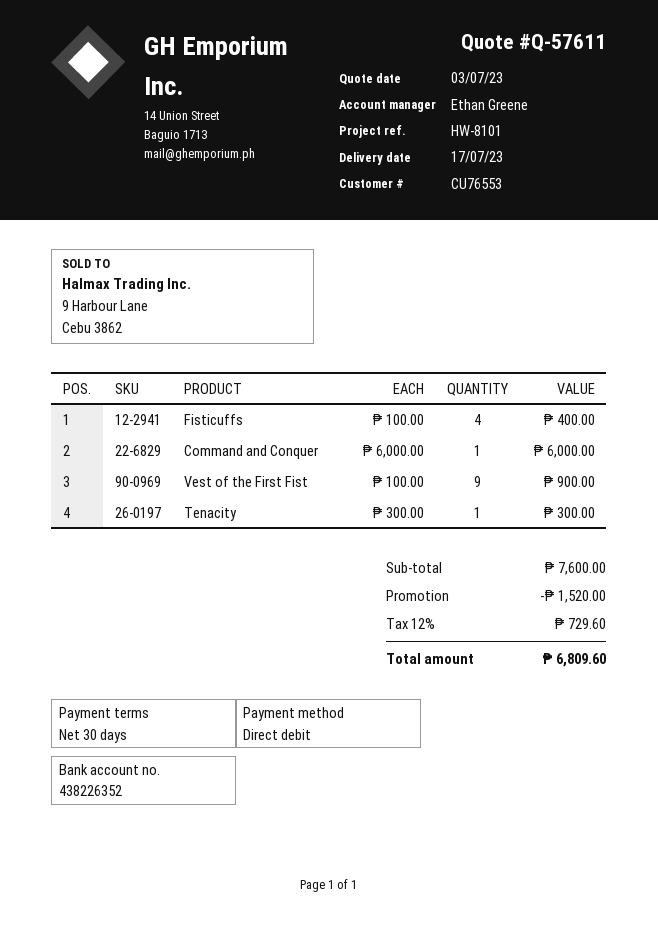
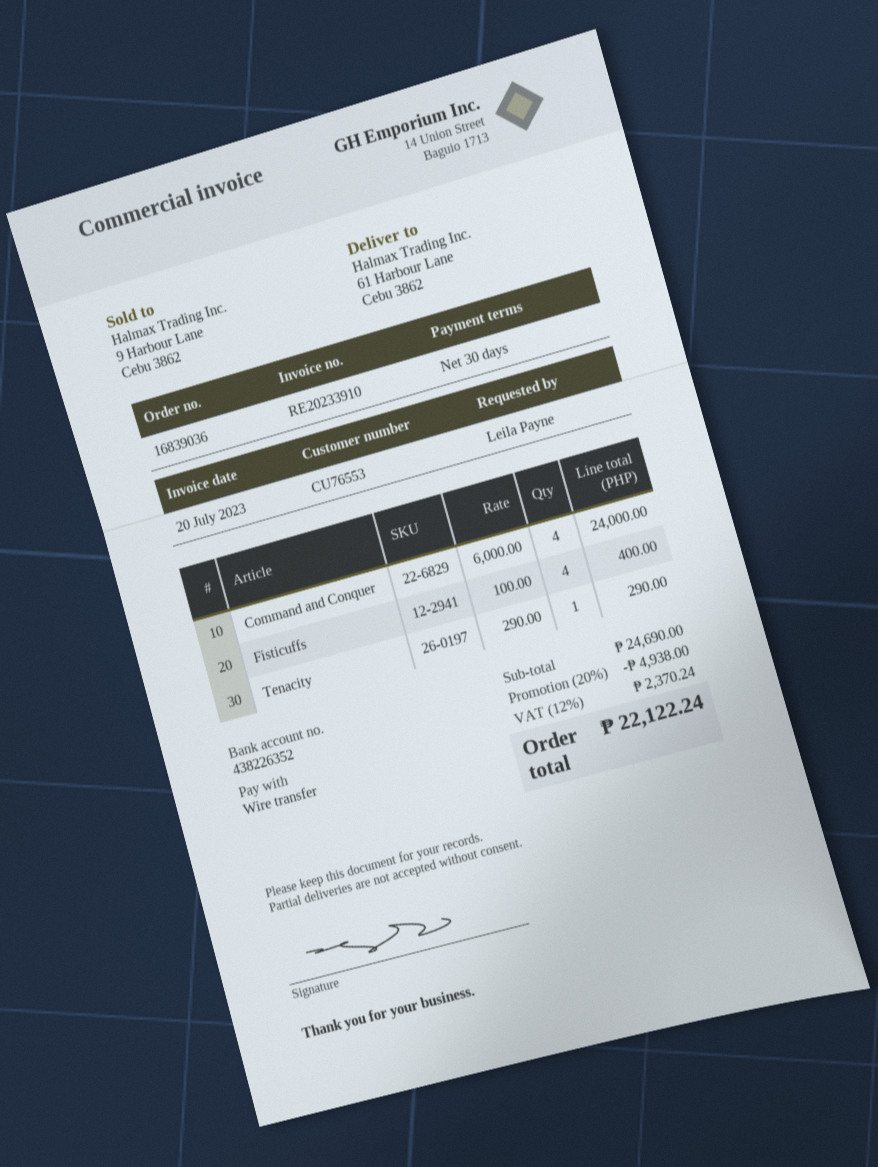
payment method: direct debit -> bank transfer
Command and Conquer: 1 x 6000.00 = 6000.00 -> 4 x 6000.00 = 24000.00
Vest of the First Fist: 9 x 100.00 = 900.00 -> none
Tenacity: 1 x 300.00 = 300.00 -> 1 x 290.00 = 290.00
subtotal: 7600.00 -> 24690.00
discount: 1520.00 -> 4938.00
tax: 12% = 729.60 -> 12% = 2370.24
total: 6809.60 -> 22122.24

